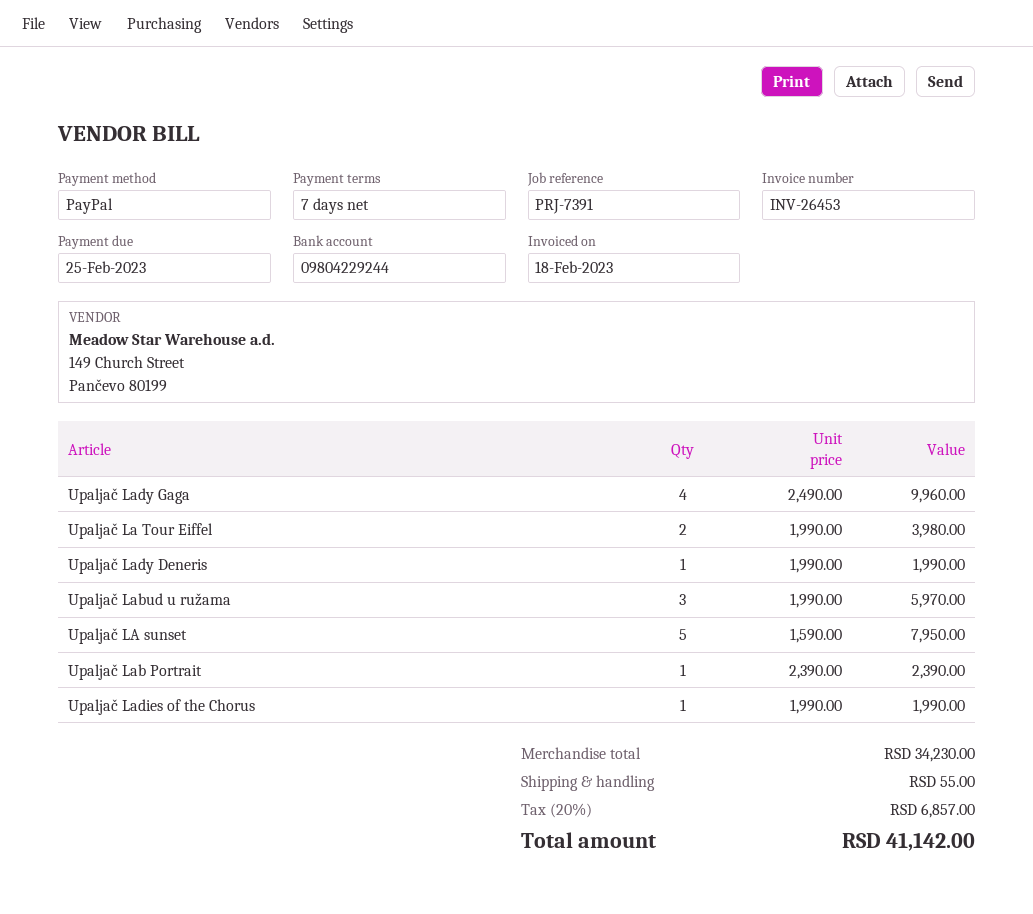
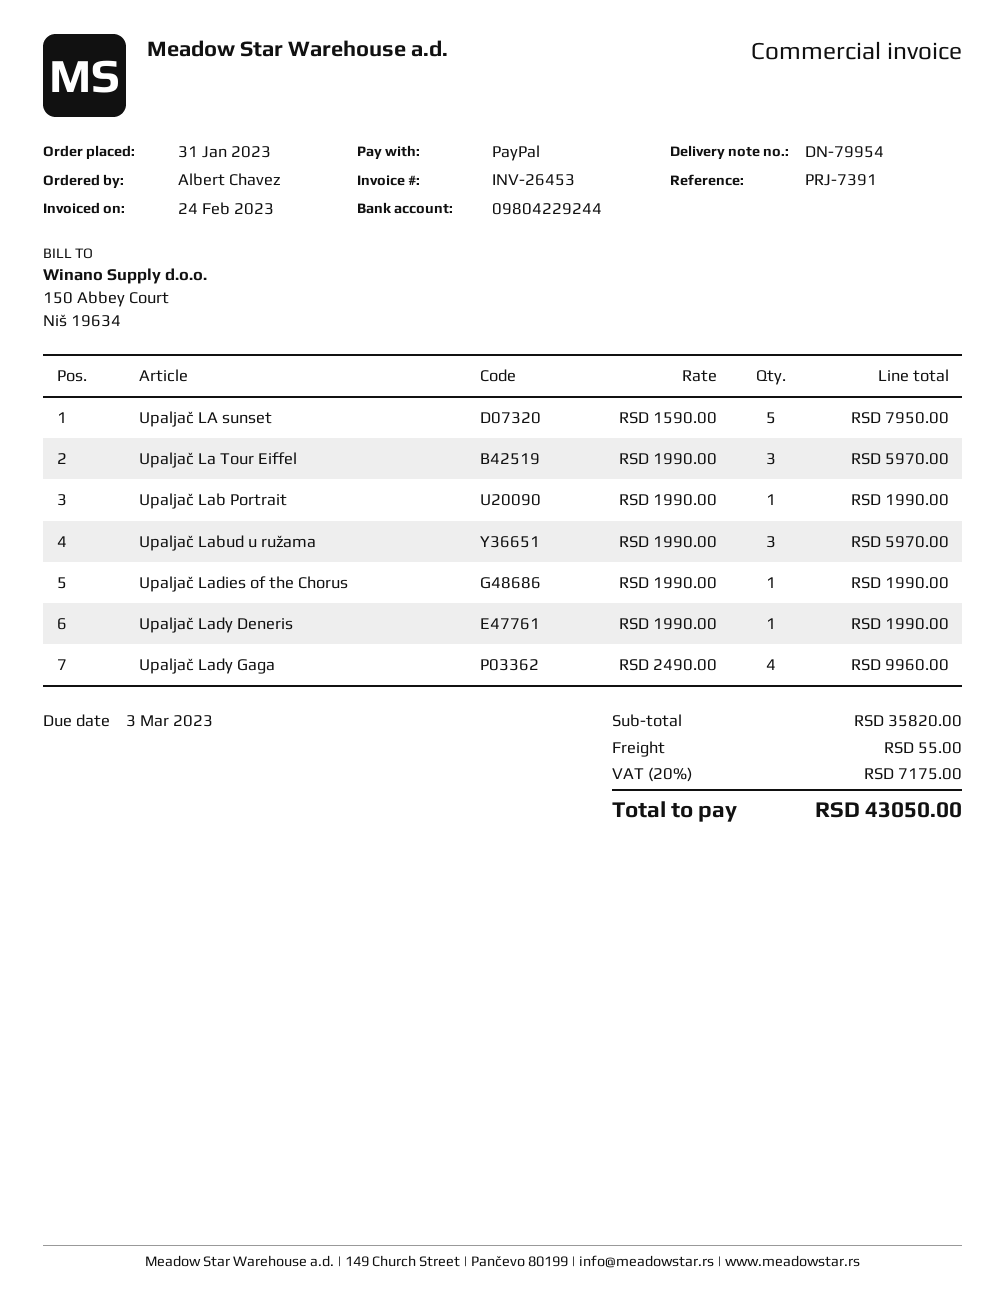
invoice date: 2023-02-18 -> 2023-02-24
due date: 2023-02-25 -> 2023-03-03
Upaljač La Tour Eiffel: 2 x 1990.00 = 3980.00 -> 3 x 1990.00 = 5970.00
Upaljač Lab Portrait: 1 x 2390.00 = 2390.00 -> 1 x 1990.00 = 1990.00
subtotal: 34230.00 -> 35820.00
tax: 20% = 6857.00 -> 20% = 7175.00
total: 41142.00 -> 43050.00

